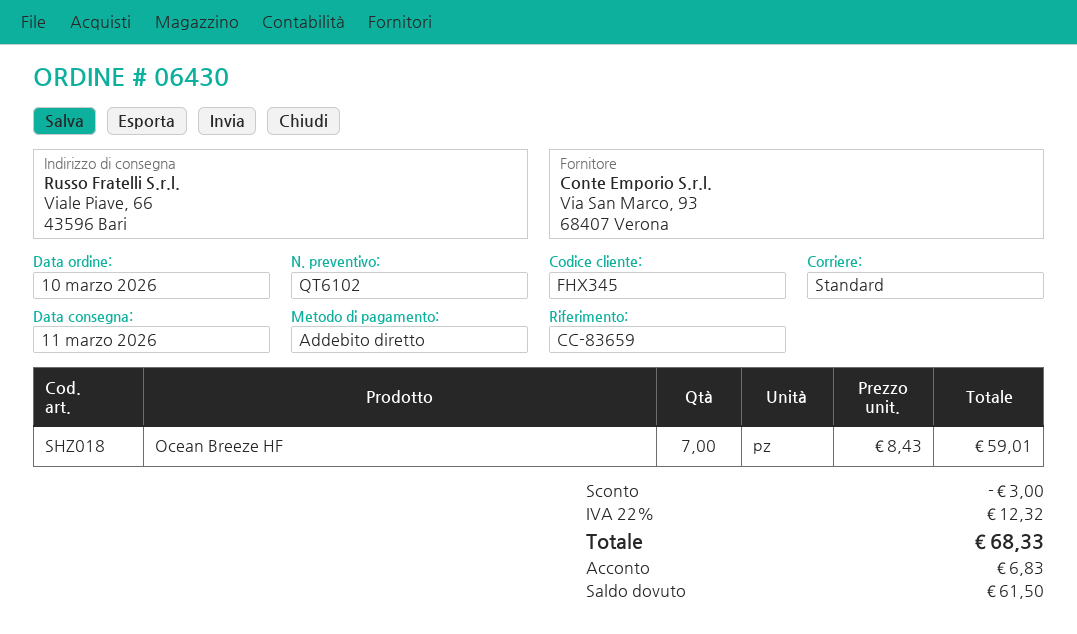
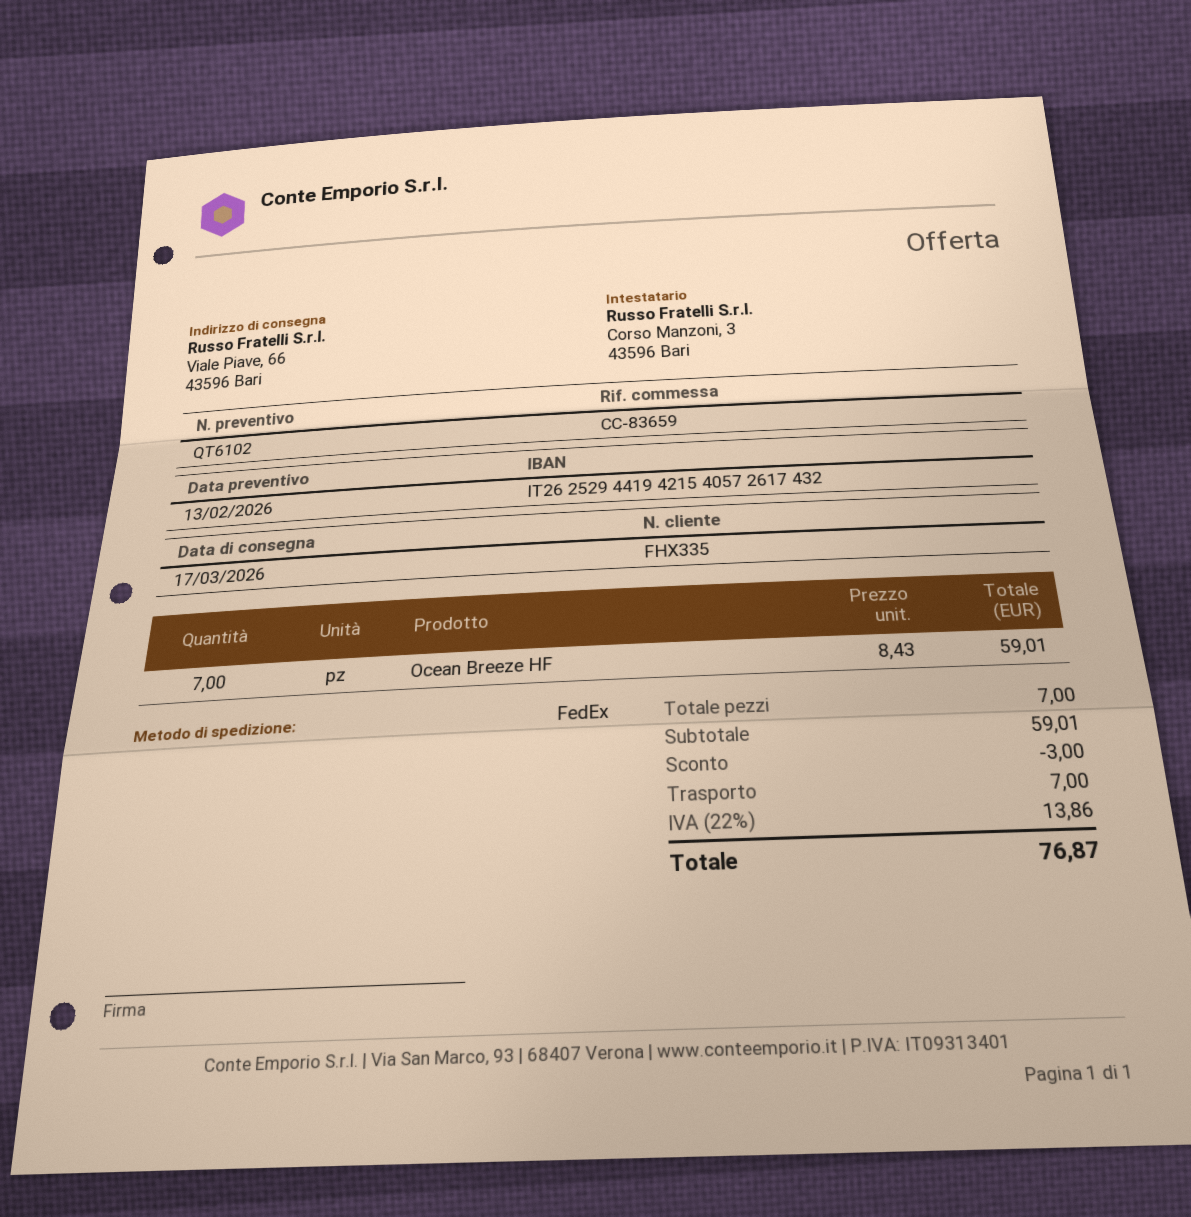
delivery date: 2026-03-11 -> 2026-03-17
customer number: FHX345 -> FHX335
shipping method: standard -> FedEx
shipping: none -> 7.00
tax: 22% = 12.32 -> 22% = 13.86
total: 68.33 -> 76.87

